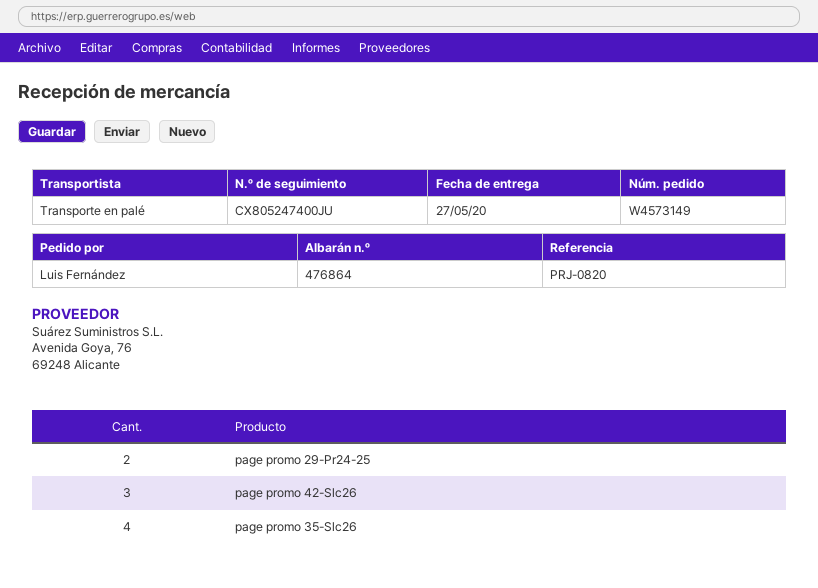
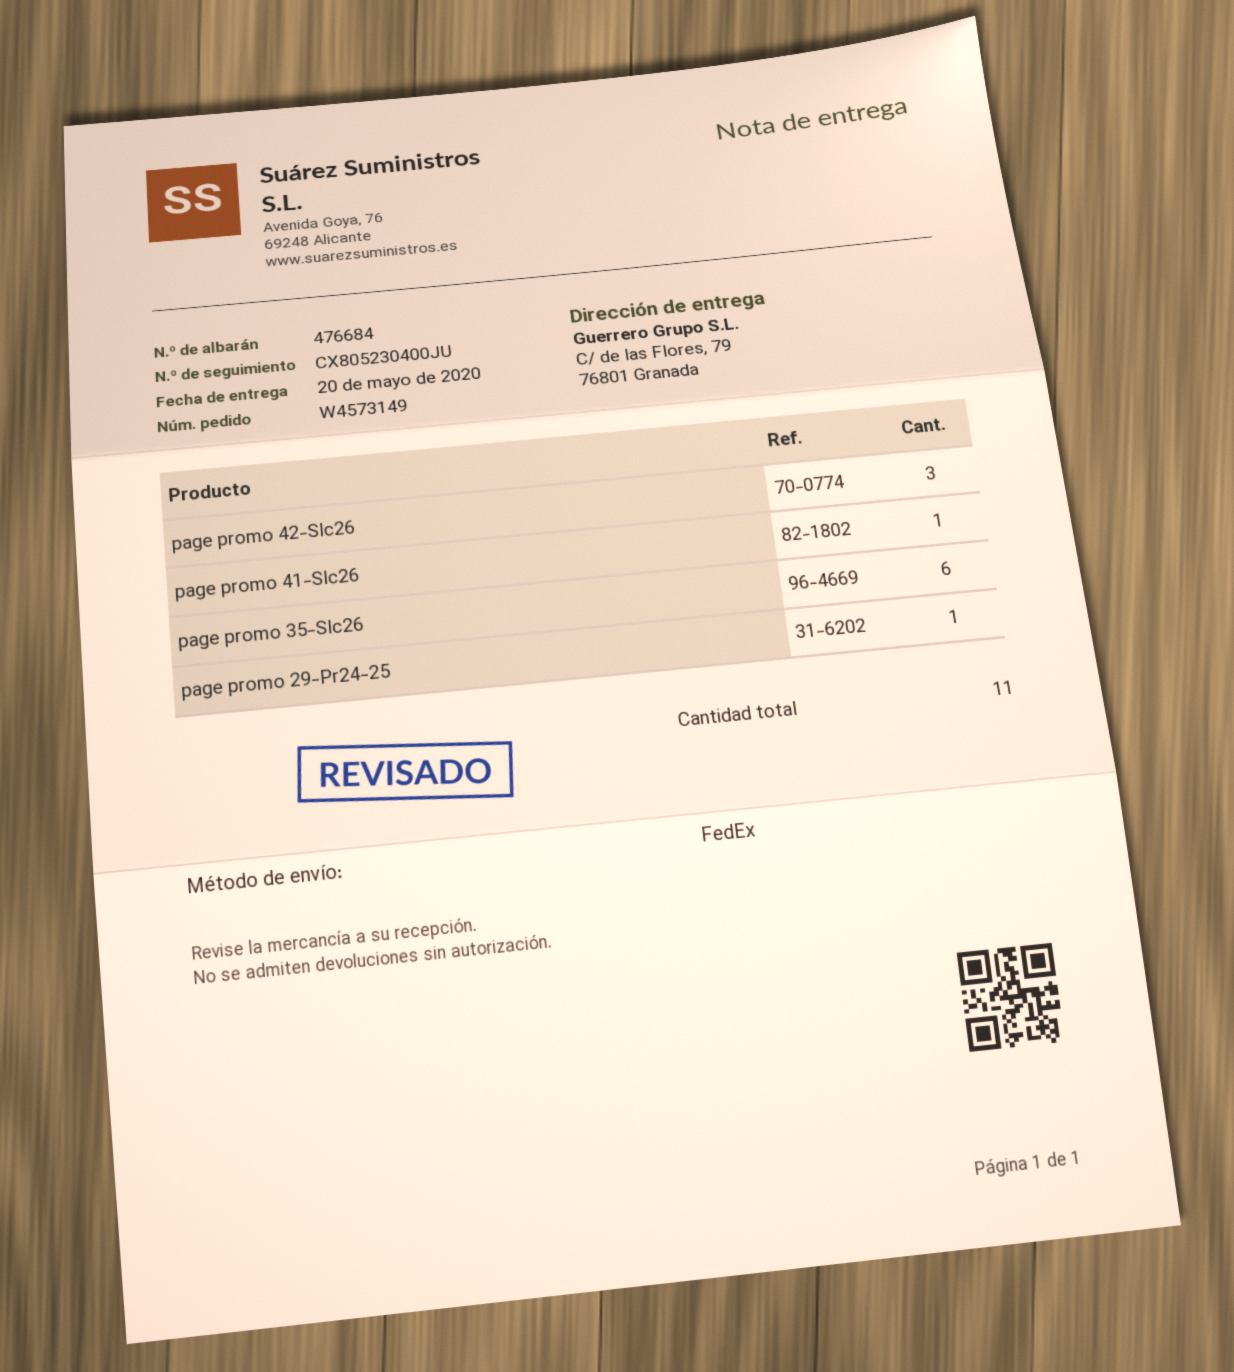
delivery note number: 476864 -> 476684
delivery date: 2020-05-27 -> 2020-05-20
shipping method: pallet freight -> FedEx
tracking number: CX805247400JU -> CX805230400JU
page promo 29-Pr24-25: 2 -> 1
page promo 35-Slc26: 4 -> 6
page promo 41-Slc26: none -> 1

